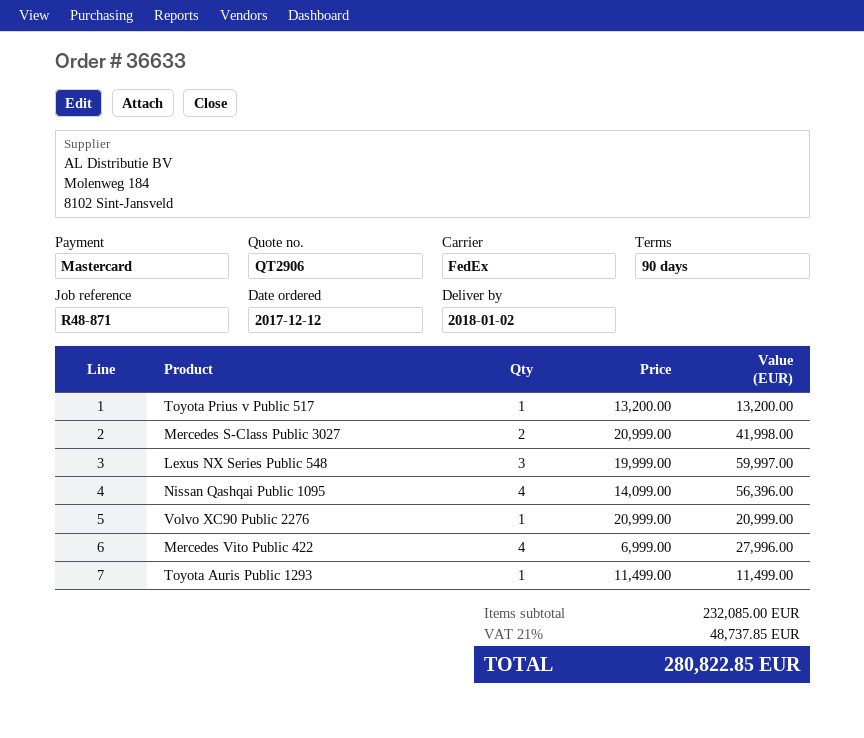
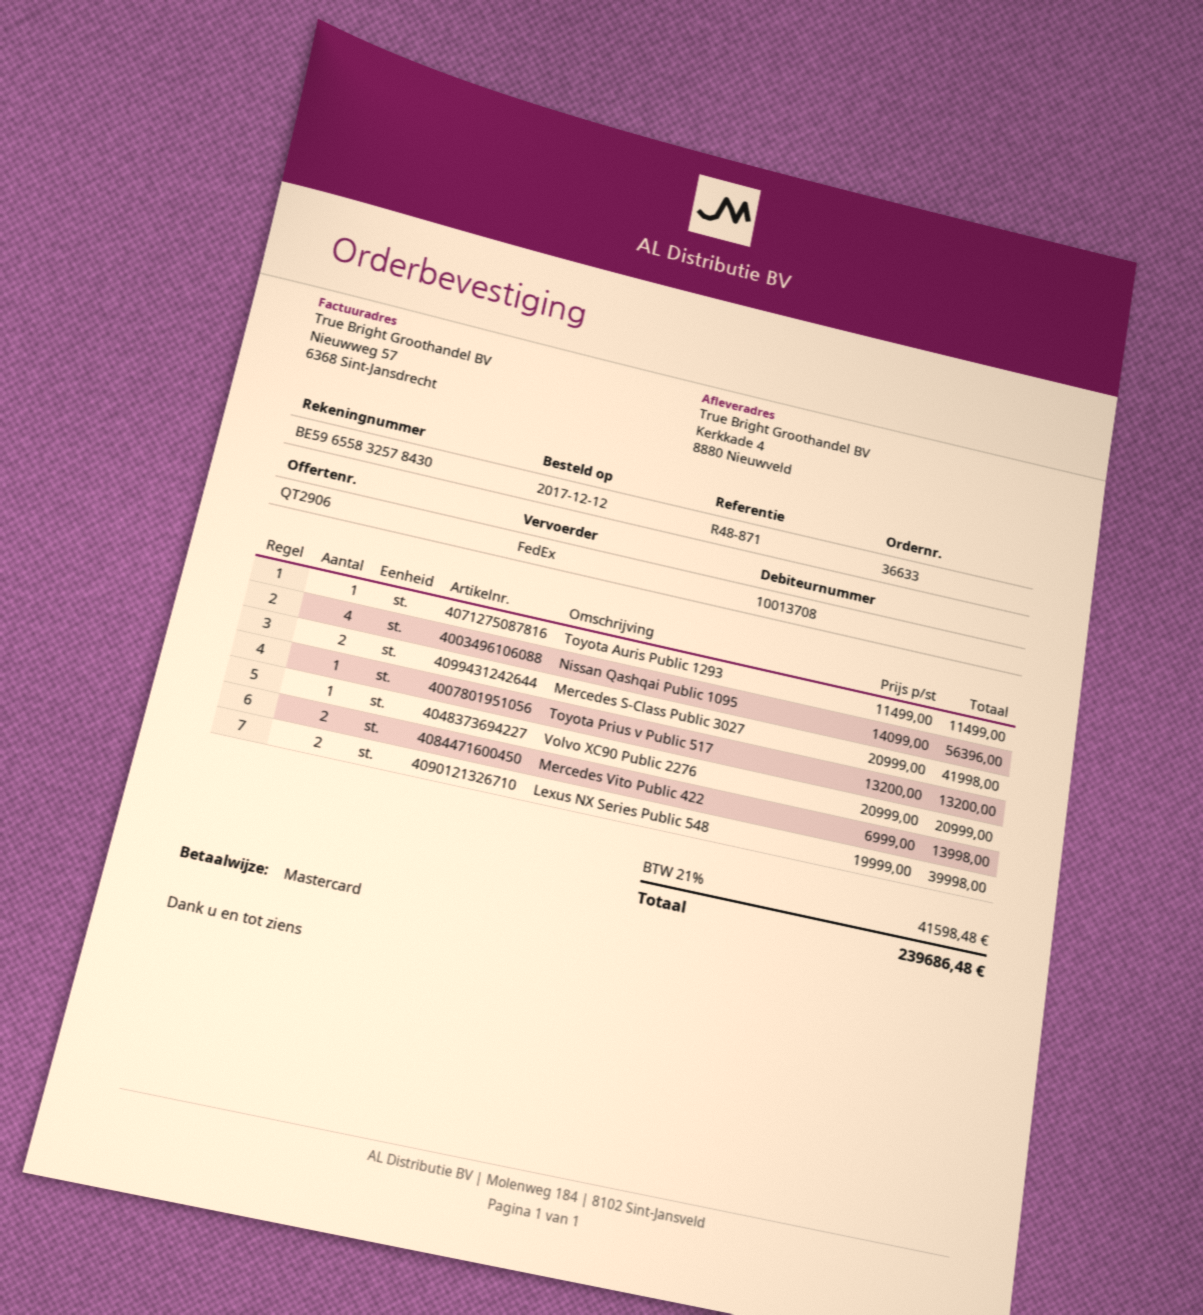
Lexus NX Series Public 548: 3 x 19999.00 = 59997.00 -> 2 x 19999.00 = 39998.00
Mercedes Vito Public 422: 4 x 6999.00 = 27996.00 -> 2 x 6999.00 = 13998.00
tax: 21% = 48737.85 -> 21% = 41598.48
total: 280822.85 -> 239686.48

